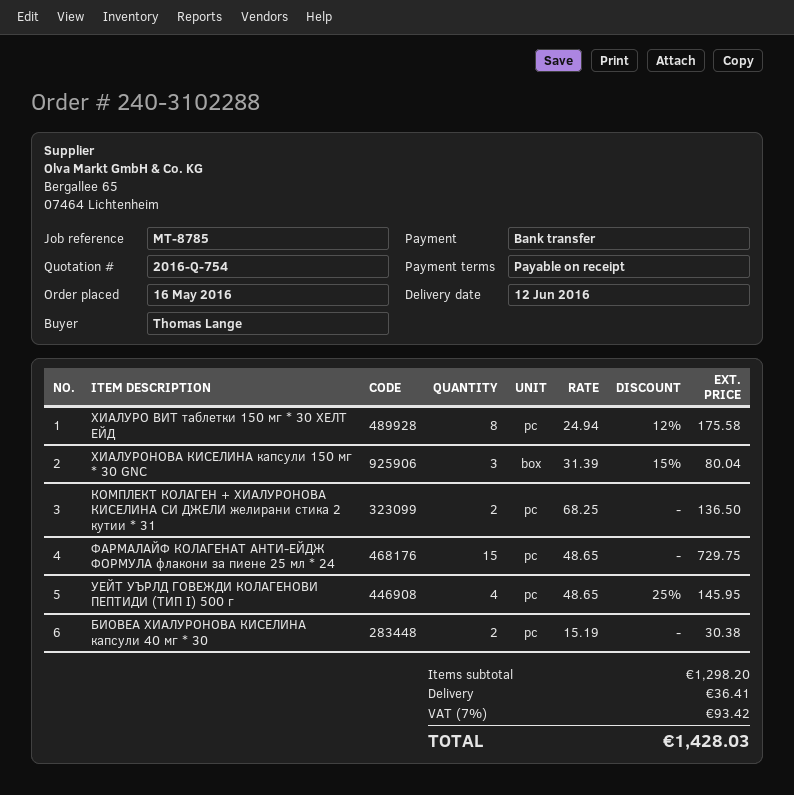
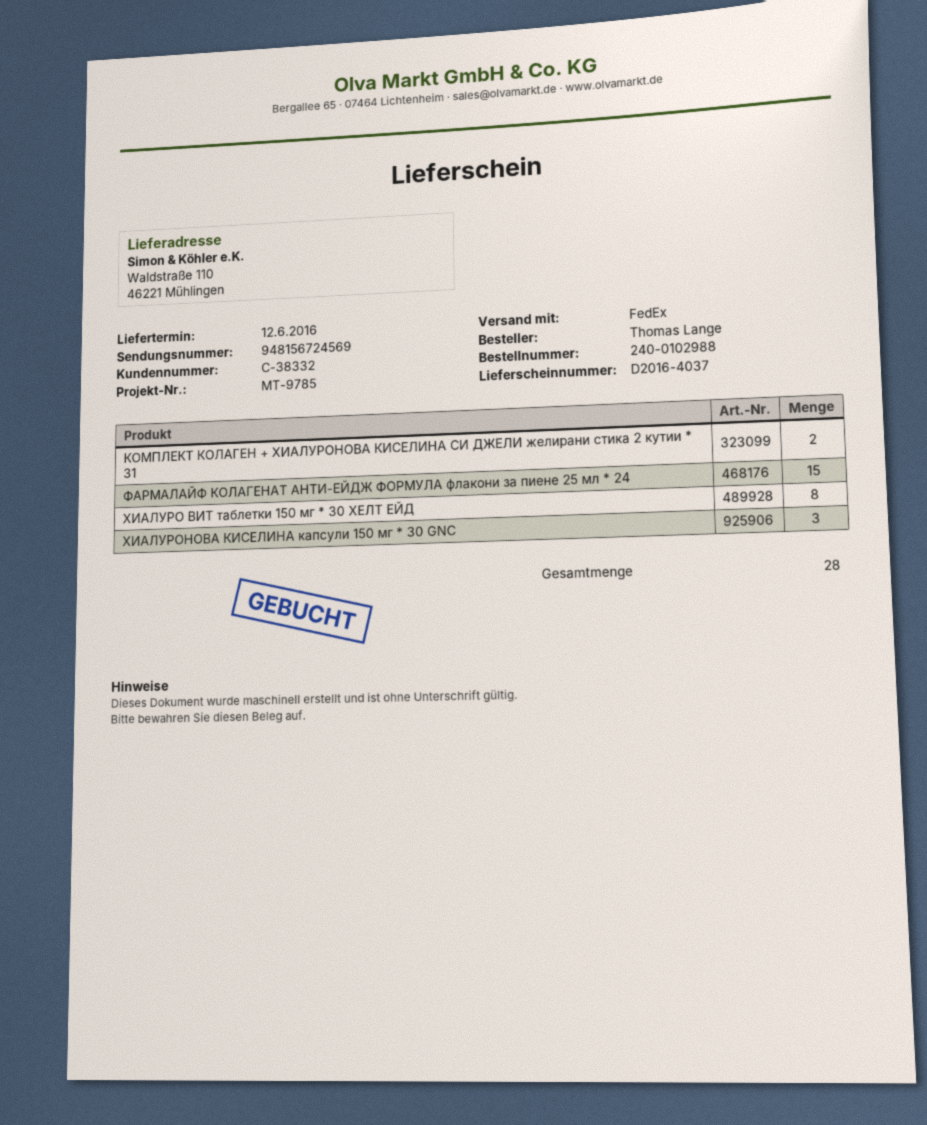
order number: 240-3102288 -> 240-0102988
reference: MT-8785 -> MT-9785
УЕЙТ УЪРЛД ГОВЕЖДИ КОЛАГЕНОВИ ПЕПТИДИ (ТИП I) 500 г: 4 -> none
БИОВЕА ХИАЛУРОНОВА КИСЕЛИНА капсули 40 мг * 30: 2 -> none

